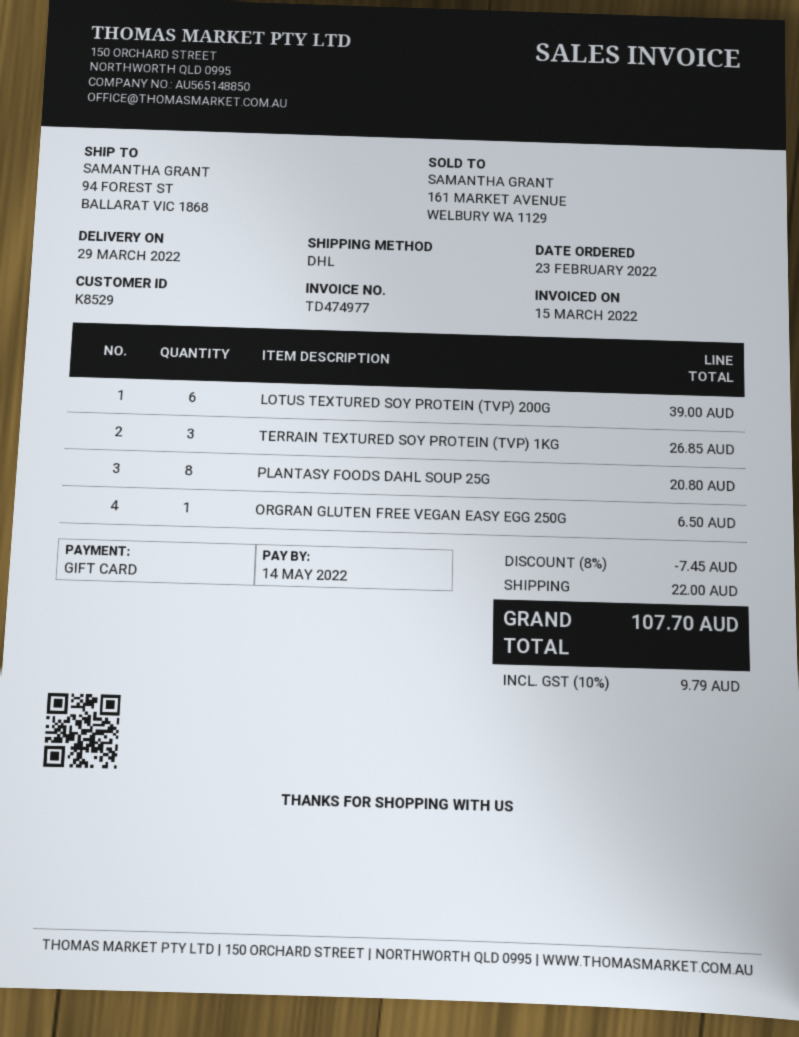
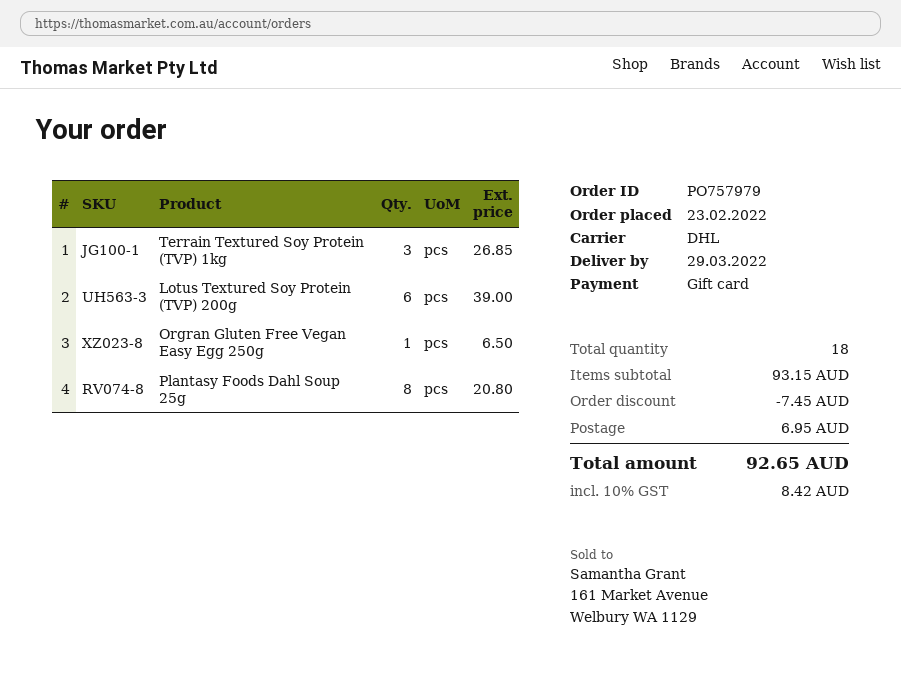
shipping: 22.00 -> 6.95
tax: 10% = 9.79 -> 10% = 8.42
total: 107.70 -> 92.65

